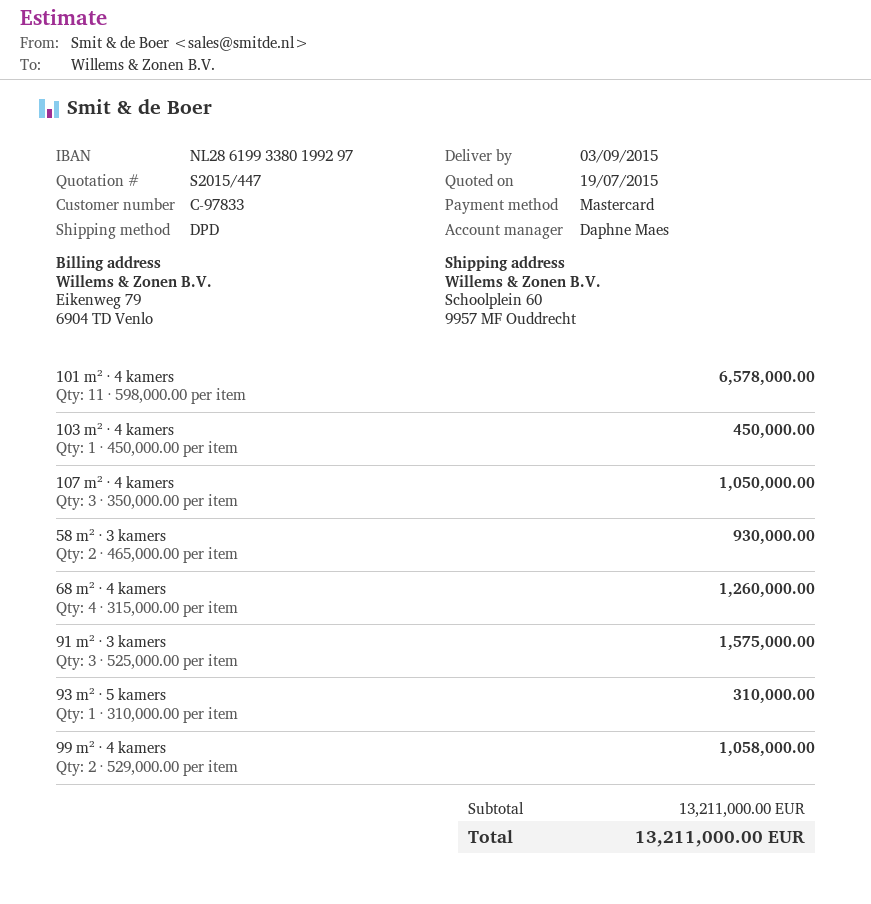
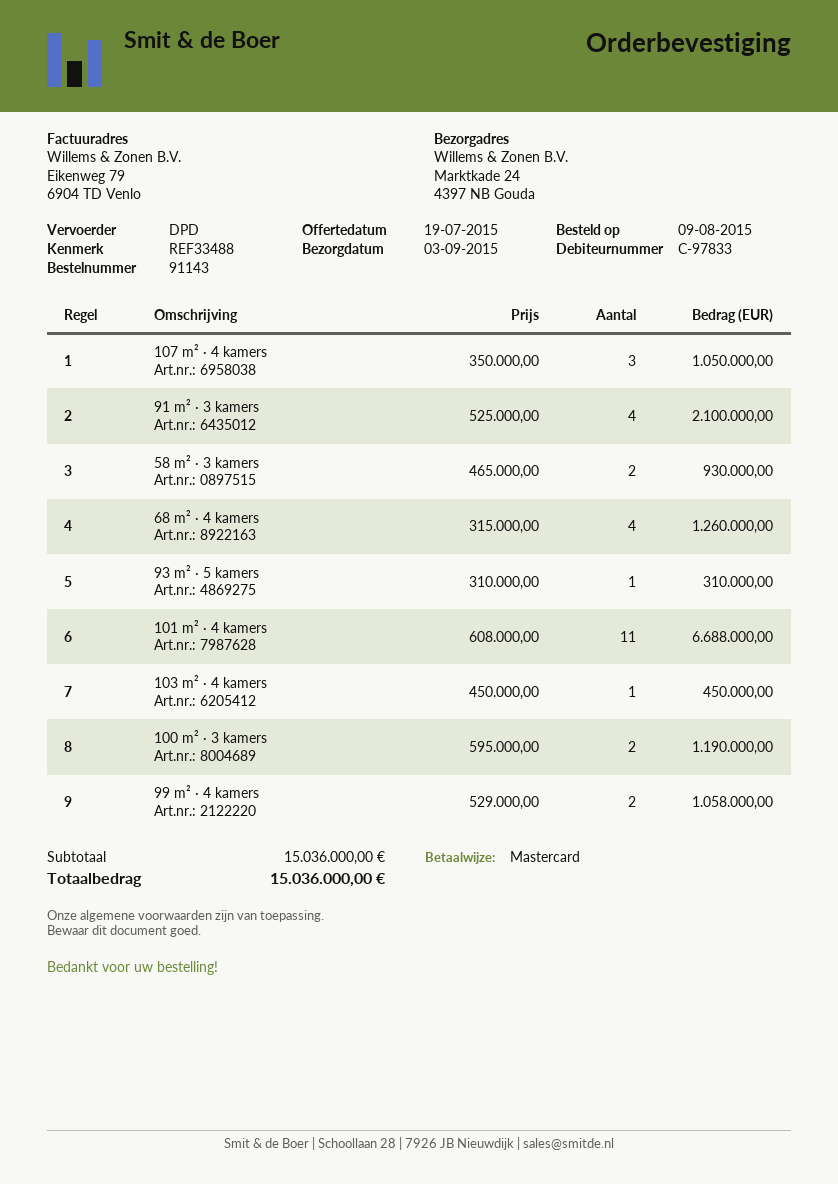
ship to: Schoolplein 60, 9957 MF Ouddrecht -> Marktkade 24, 4397 NB Gouda
101 m² · 4 kamers: 11 x 598000.00 = 6578000.00 -> 11 x 608000.00 = 6688000.00
91 m² · 3 kamers: 3 x 525000.00 = 1575000.00 -> 4 x 525000.00 = 2100000.00
100 m² · 3 kamers: none -> 2 x 595000.00 = 1190000.00
subtotal: 13211000.00 -> 15036000.00
total: 13211000.00 -> 15036000.00

